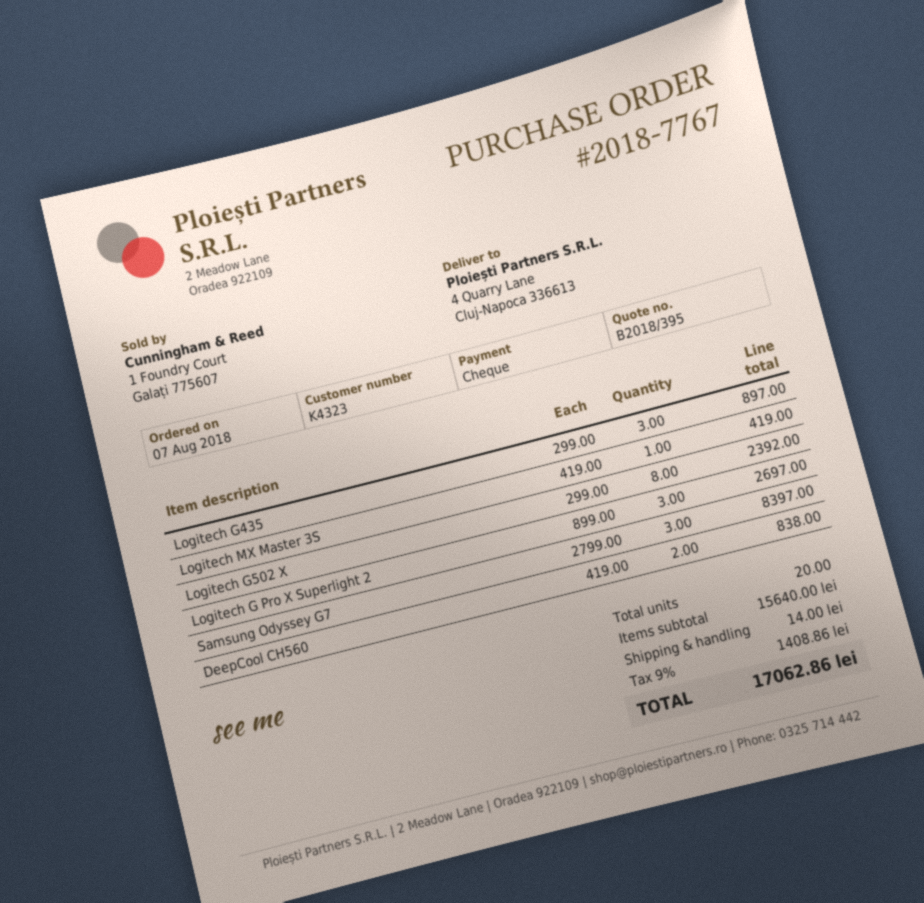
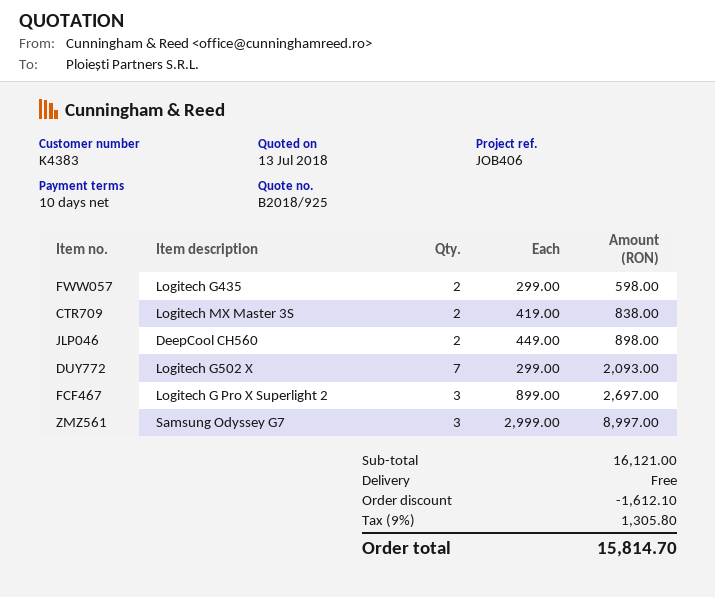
quote number: B2018/395 -> B2018/925
customer number: K4323 -> K4383
Logitech G435: 3 x 299.00 = 897.00 -> 2 x 299.00 = 598.00
Logitech MX Master 3S: 1 x 419.00 = 419.00 -> 2 x 419.00 = 838.00
Logitech G502 X: 8 x 299.00 = 2392.00 -> 7 x 299.00 = 2093.00
Samsung Odyssey G7: 3 x 2799.00 = 8397.00 -> 3 x 2999.00 = 8997.00
DeepCool CH560: 2 x 419.00 = 838.00 -> 2 x 449.00 = 898.00
subtotal: 15640.00 -> 16121.00
discount: none -> 1612.10
shipping: 14.00 -> 0.00
tax: 9% = 1408.86 -> 9% = 1305.80
total: 17062.86 -> 15814.70

